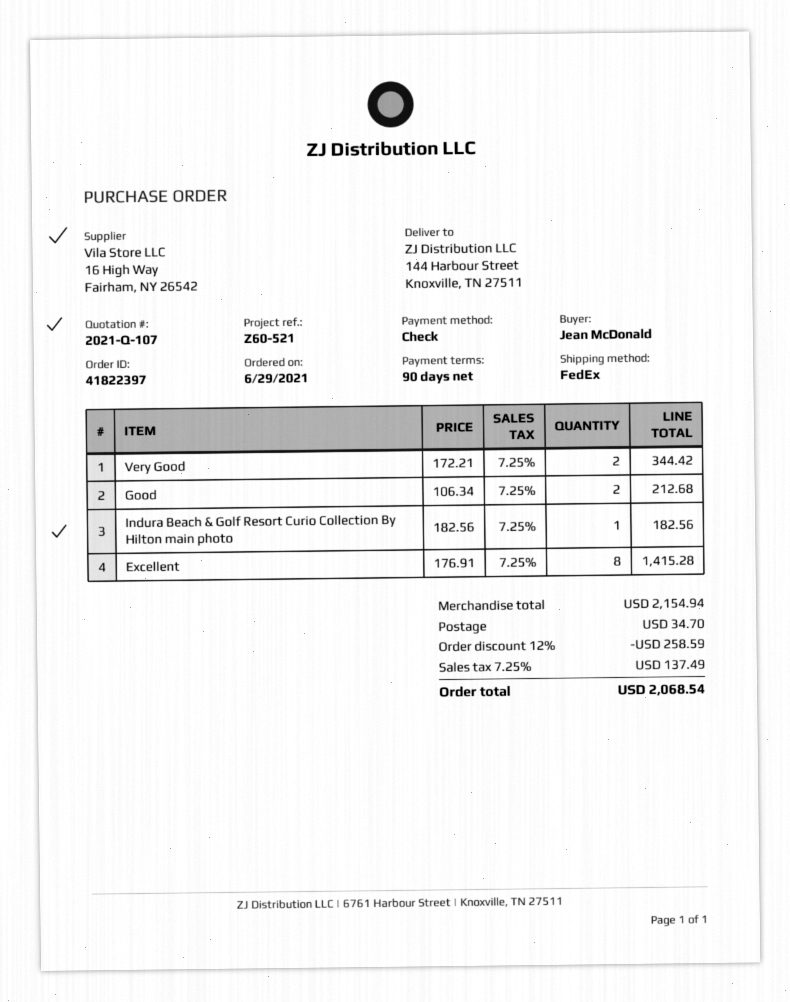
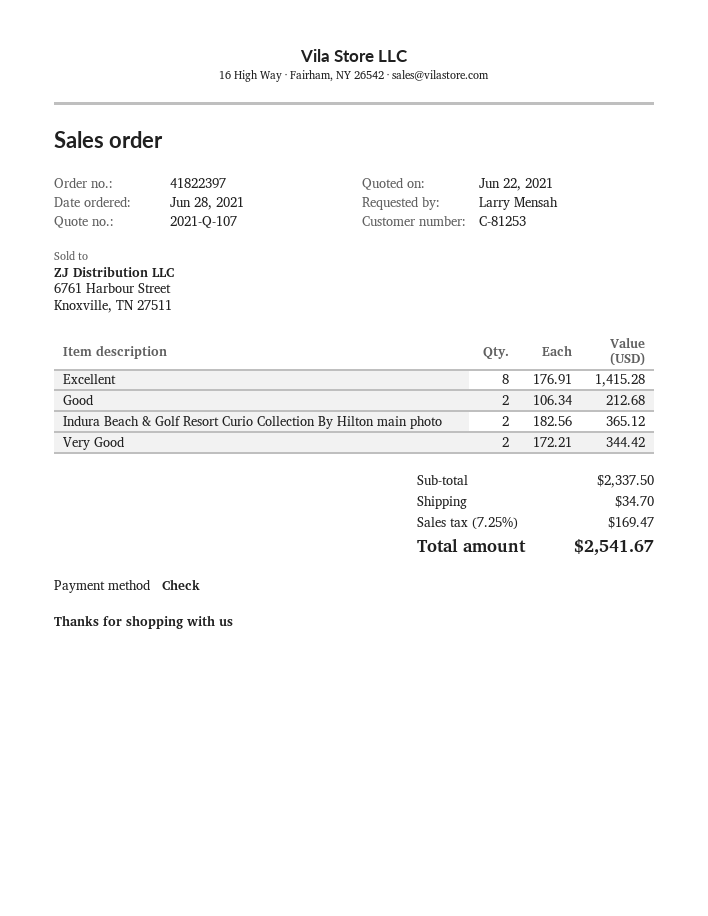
order date: 2021-06-29 -> 2021-06-28
ordered by: Jean McDonald -> Larry Mensah
Indura Beach & Golf Resort Curio Collection By Hilton main photo: 1 x 182.56 = 182.56 -> 2 x 182.56 = 365.12
subtotal: 2154.94 -> 2337.50
discount: 12% = 258.59 -> none
tax: 7.25% = 137.49 -> 7.25% = 169.47
total: 2068.54 -> 2541.67

